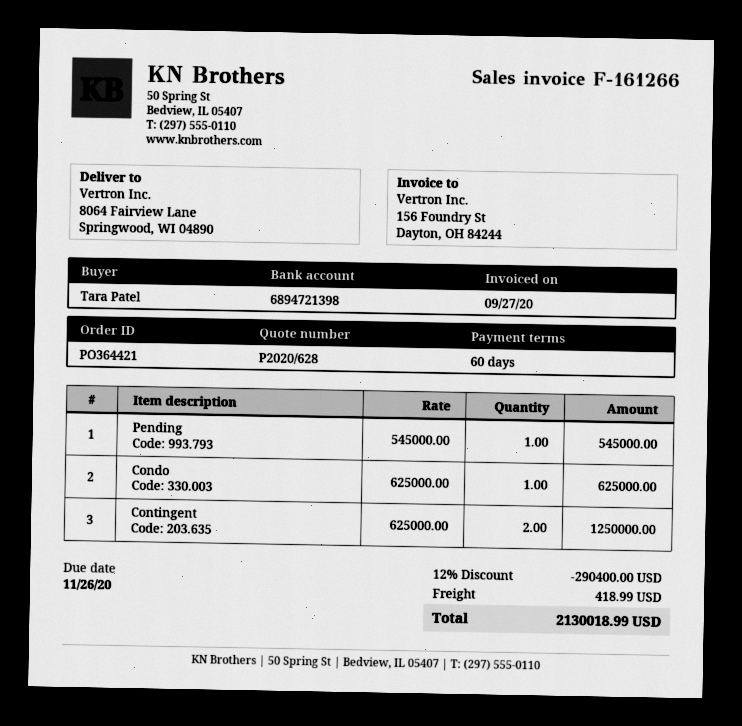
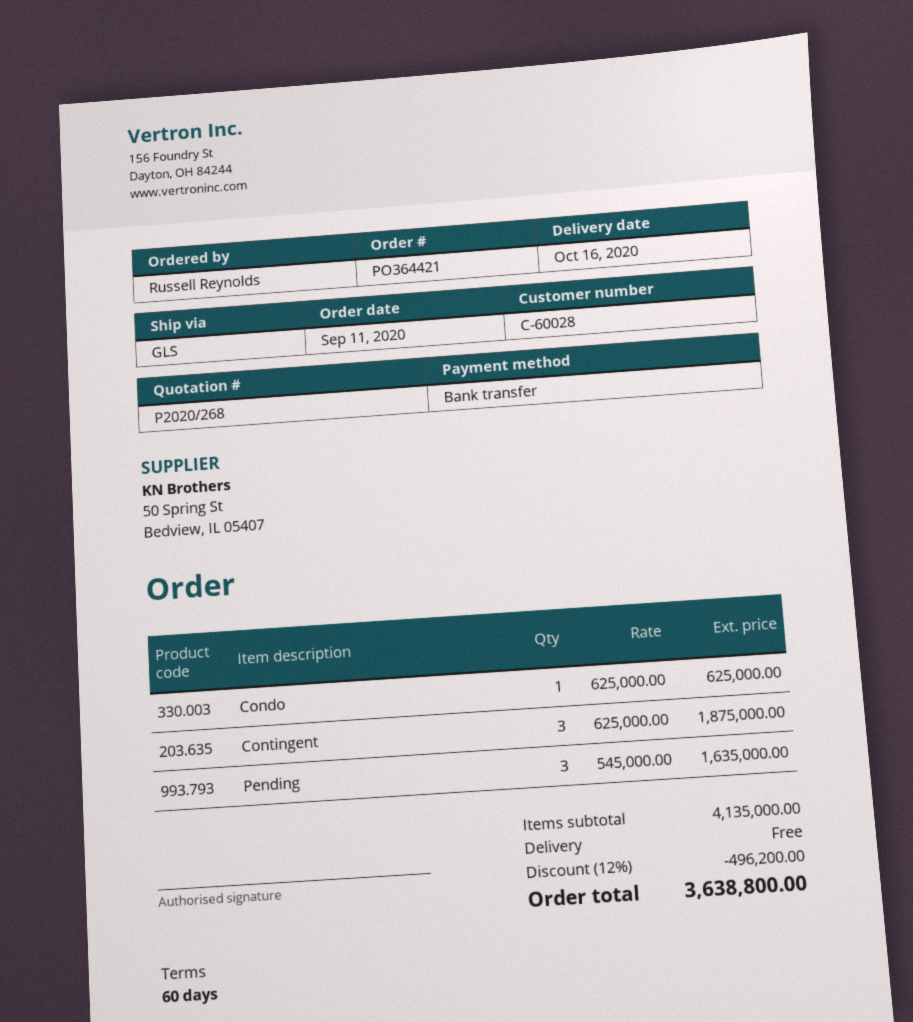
quote number: P2020/628 -> P2020/268
ordered by: Tara Patel -> Russell Reynolds
Pending: 1 x 545000.00 = 545000.00 -> 3 x 545000.00 = 1635000.00
Contingent: 2 x 625000.00 = 1250000.00 -> 3 x 625000.00 = 1875000.00
discount: 12% = 290400.00 -> 12% = 496200.00
shipping: 418.99 -> 0.00
total: 2130018.99 -> 3638800.00

